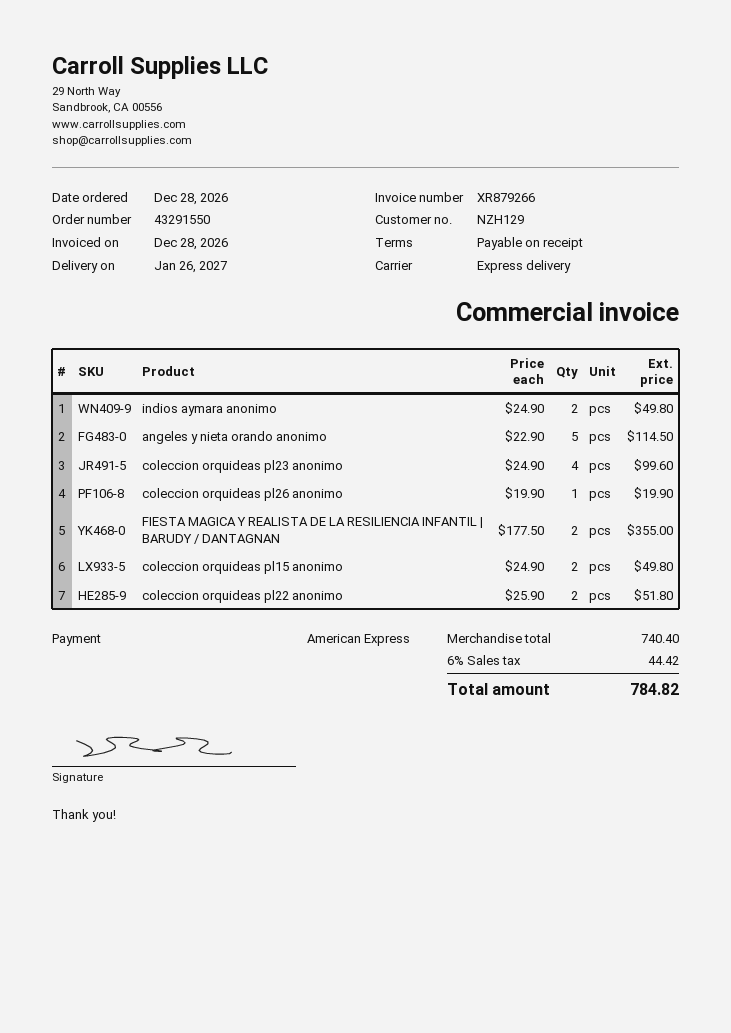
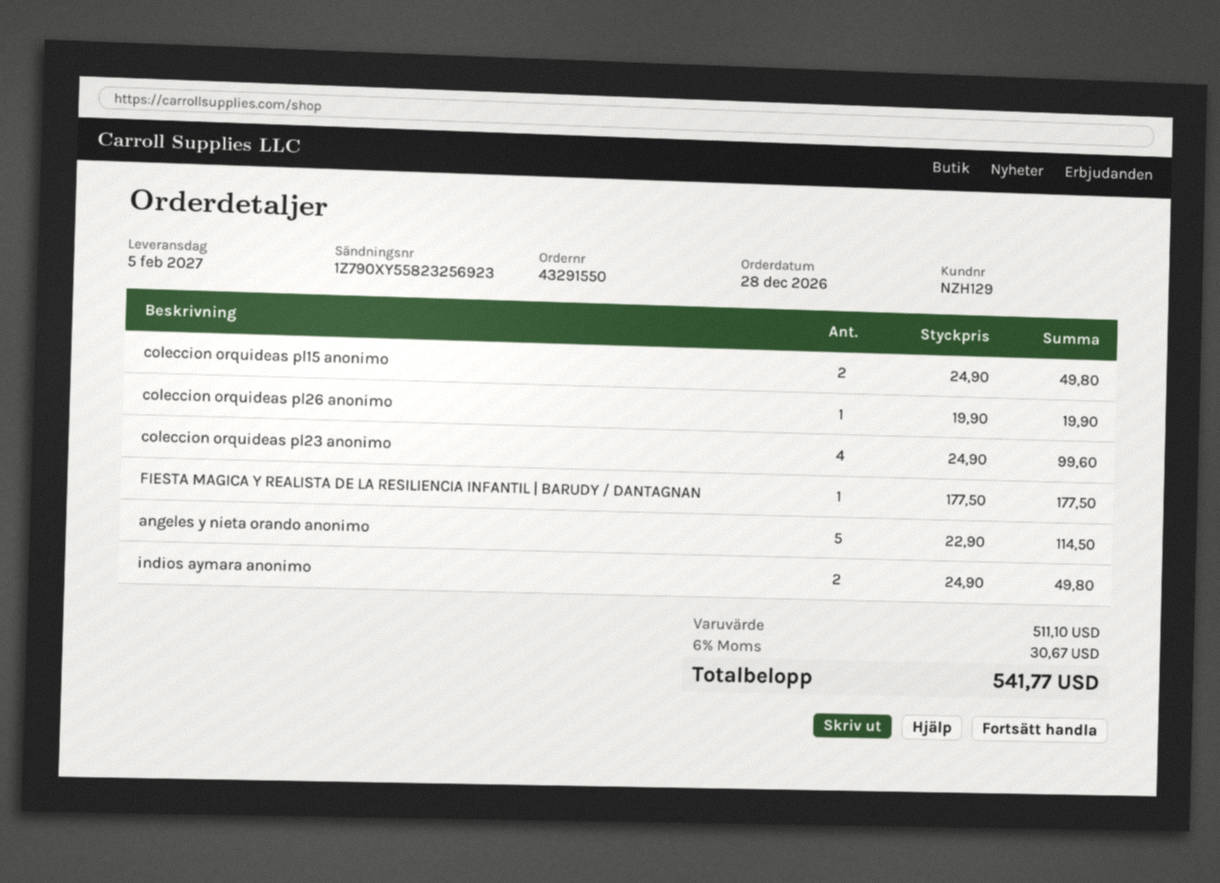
delivery date: 2027-01-26 -> 2027-02-05
FIESTA MAGICA Y REALISTA DE LA RESILIENCIA INFANTIL | BARUDY / DANTAGNAN: 2 x 177.50 = 355.00 -> 1 x 177.50 = 177.50
coleccion orquideas pl22 anonimo: 2 x 25.90 = 51.80 -> none
subtotal: 740.40 -> 511.10
tax: 6% = 44.42 -> 6% = 30.67
total: 784.82 -> 541.77

